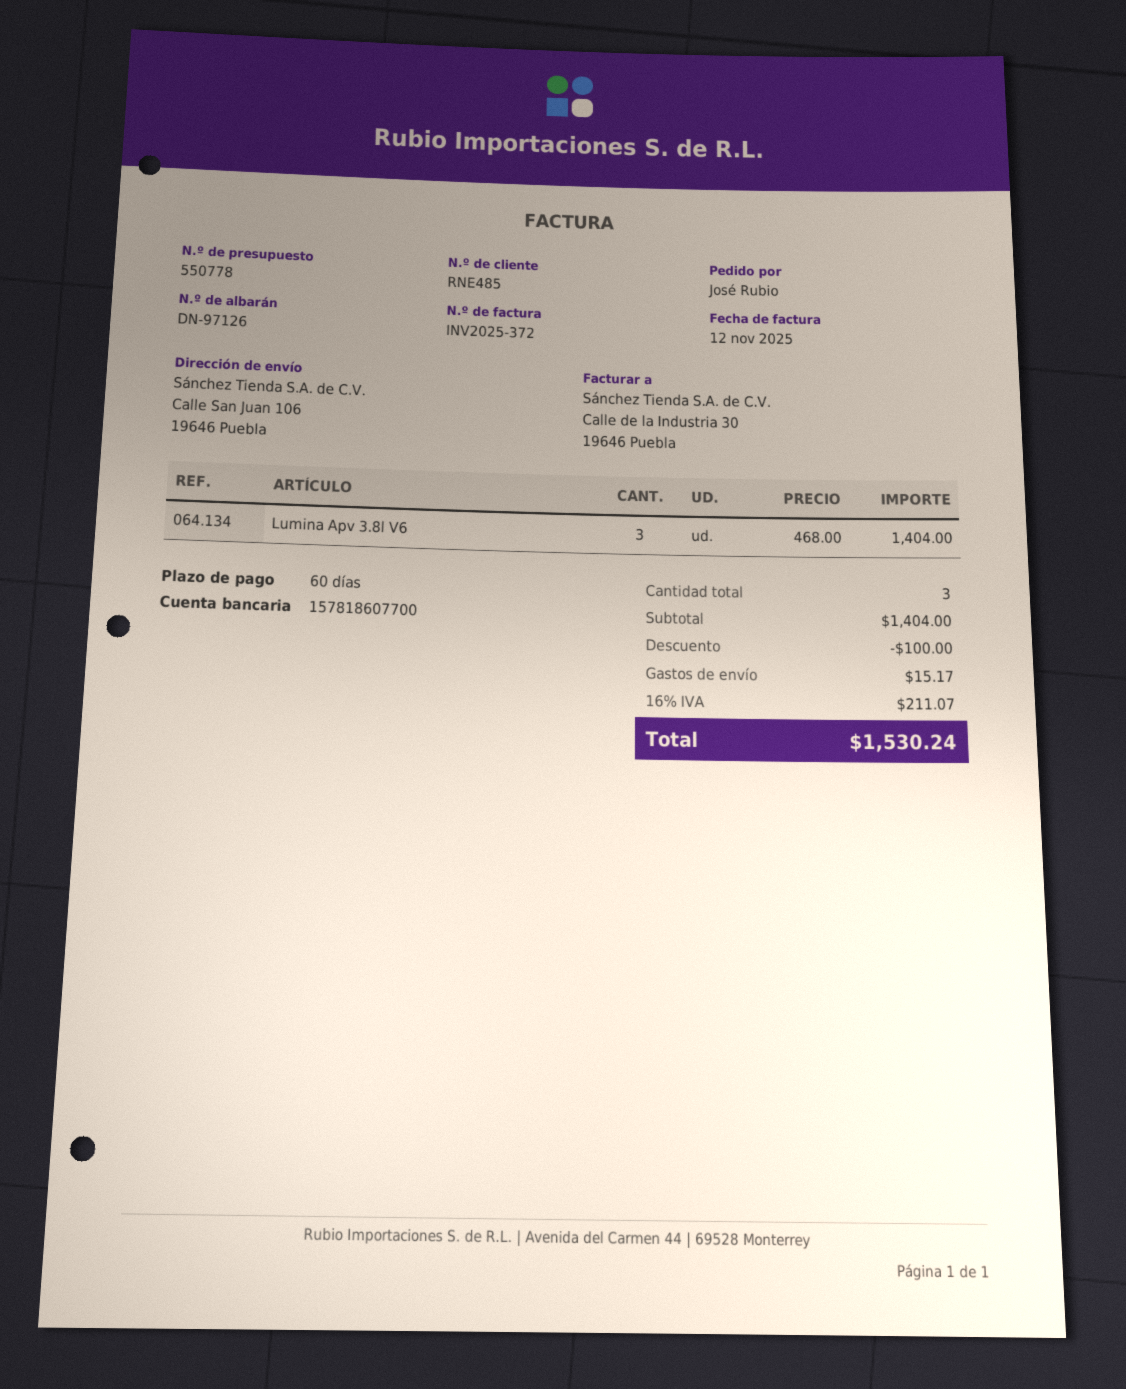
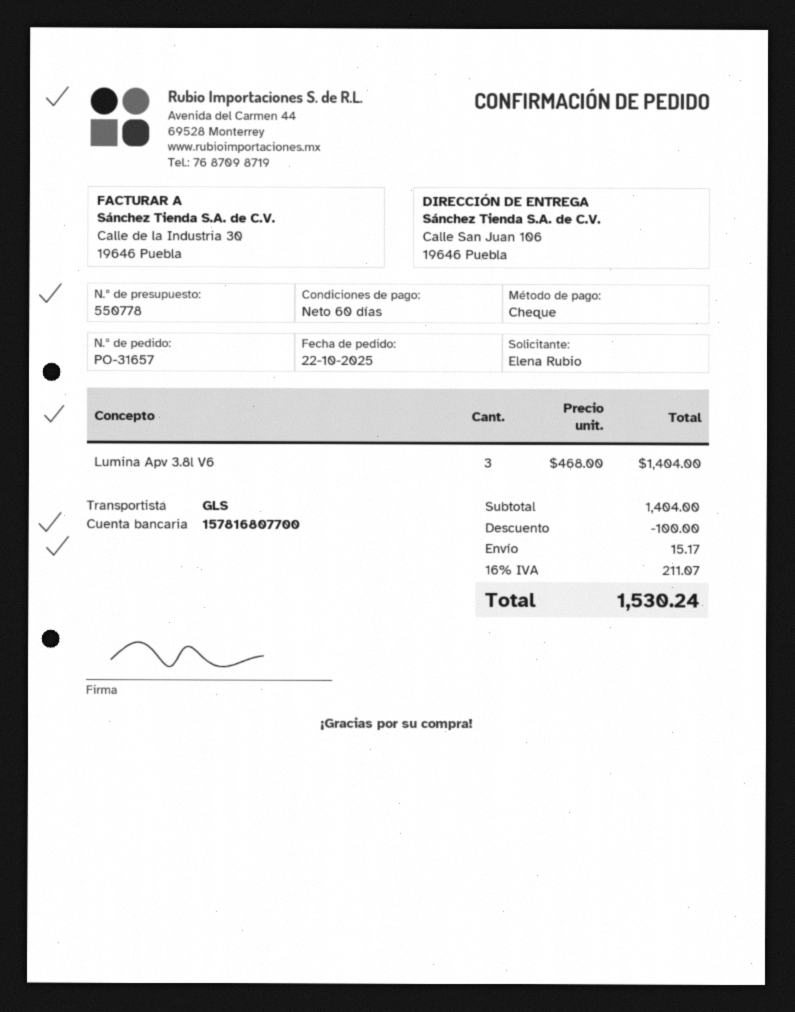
ordered by: José Rubio -> Elena Rubio
bank account: 157818607700 -> 157816807700

